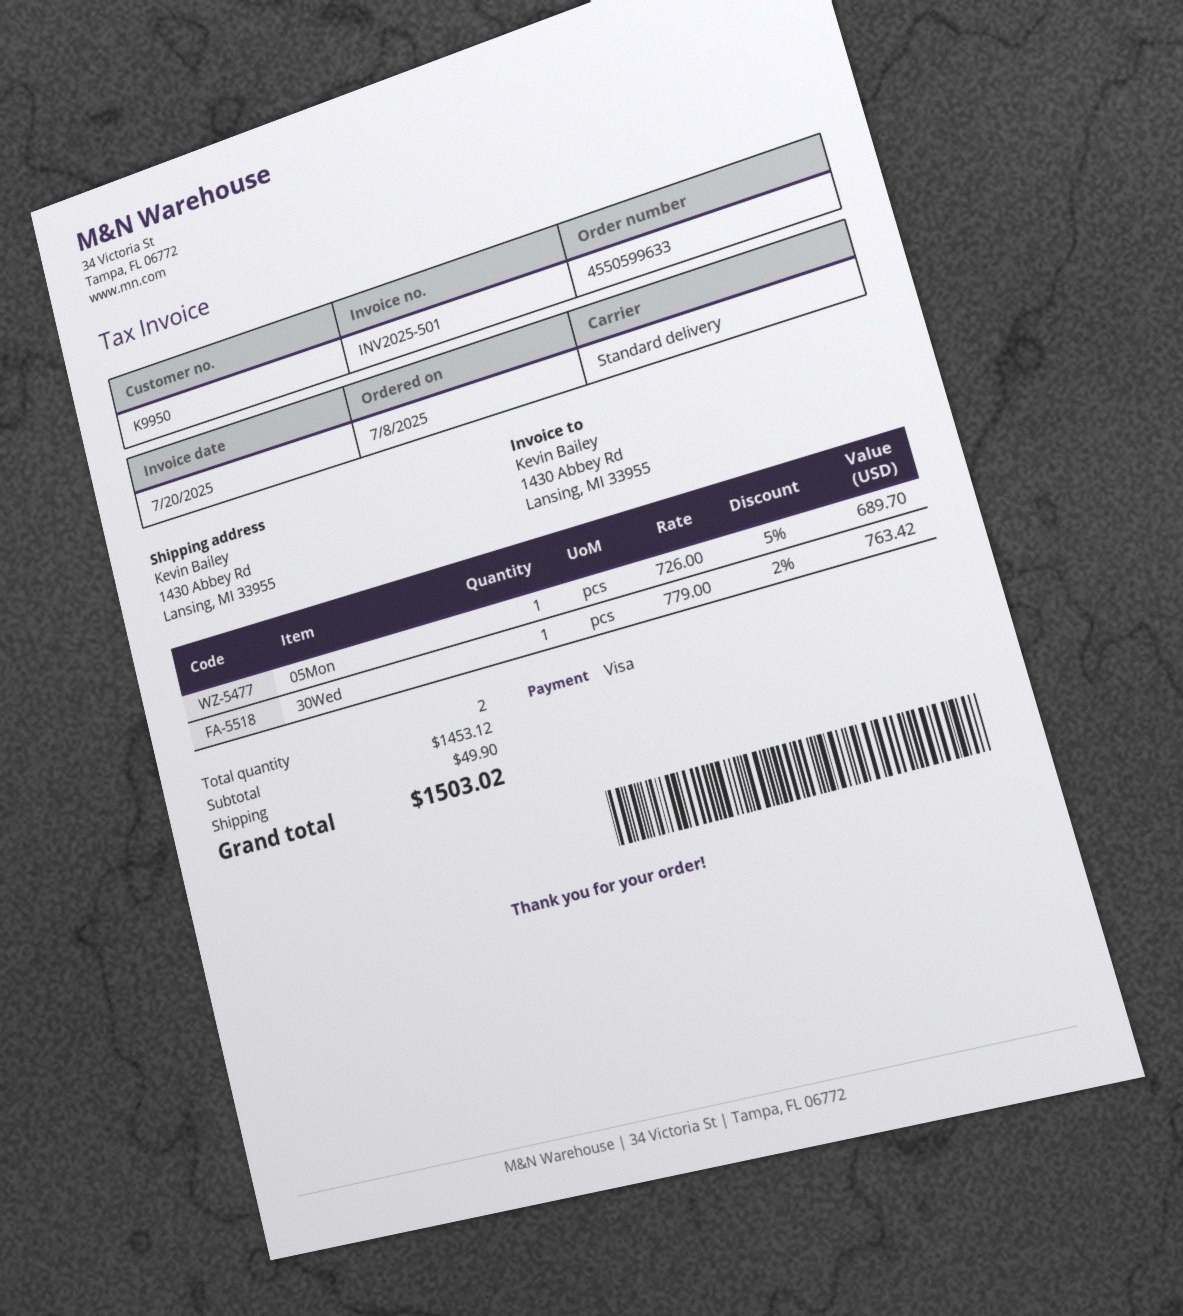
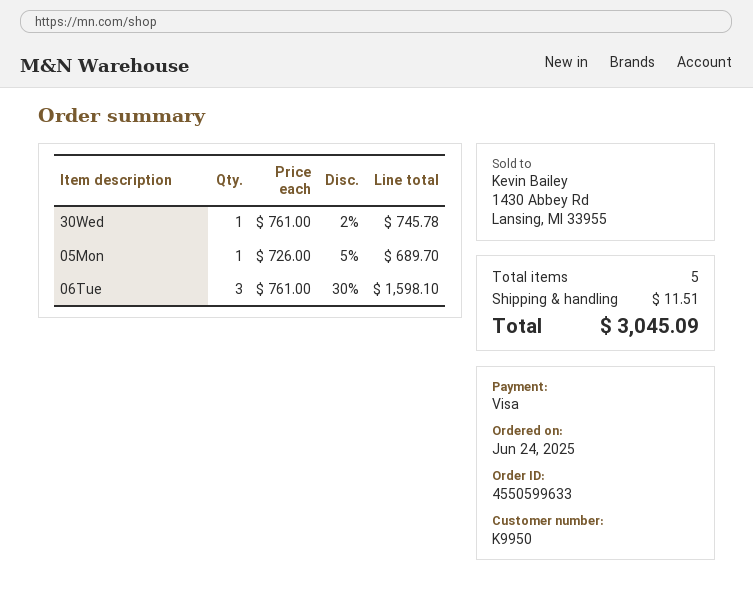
order date: 2025-07-08 -> 2025-06-24
30Wed: 1 x 779.00 - 2% = 763.42 -> 1 x 761.00 - 2% = 745.78
06Tue: none -> 3 x 761.00 - 30% = 1598.10
total quantity: 2 -> 5
shipping: 49.90 -> 11.51
total: 1503.02 -> 3045.09

